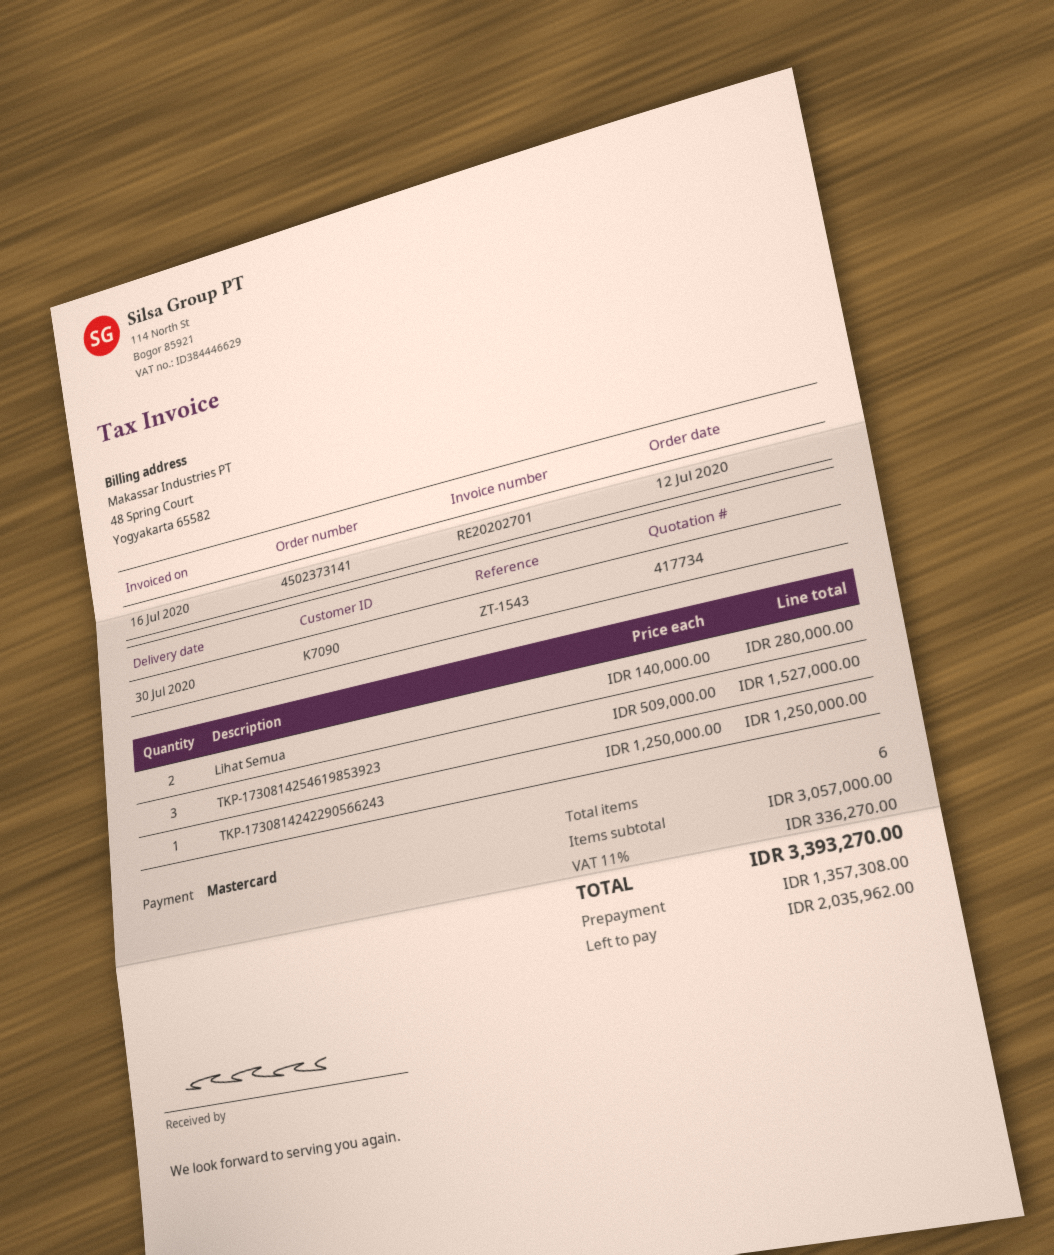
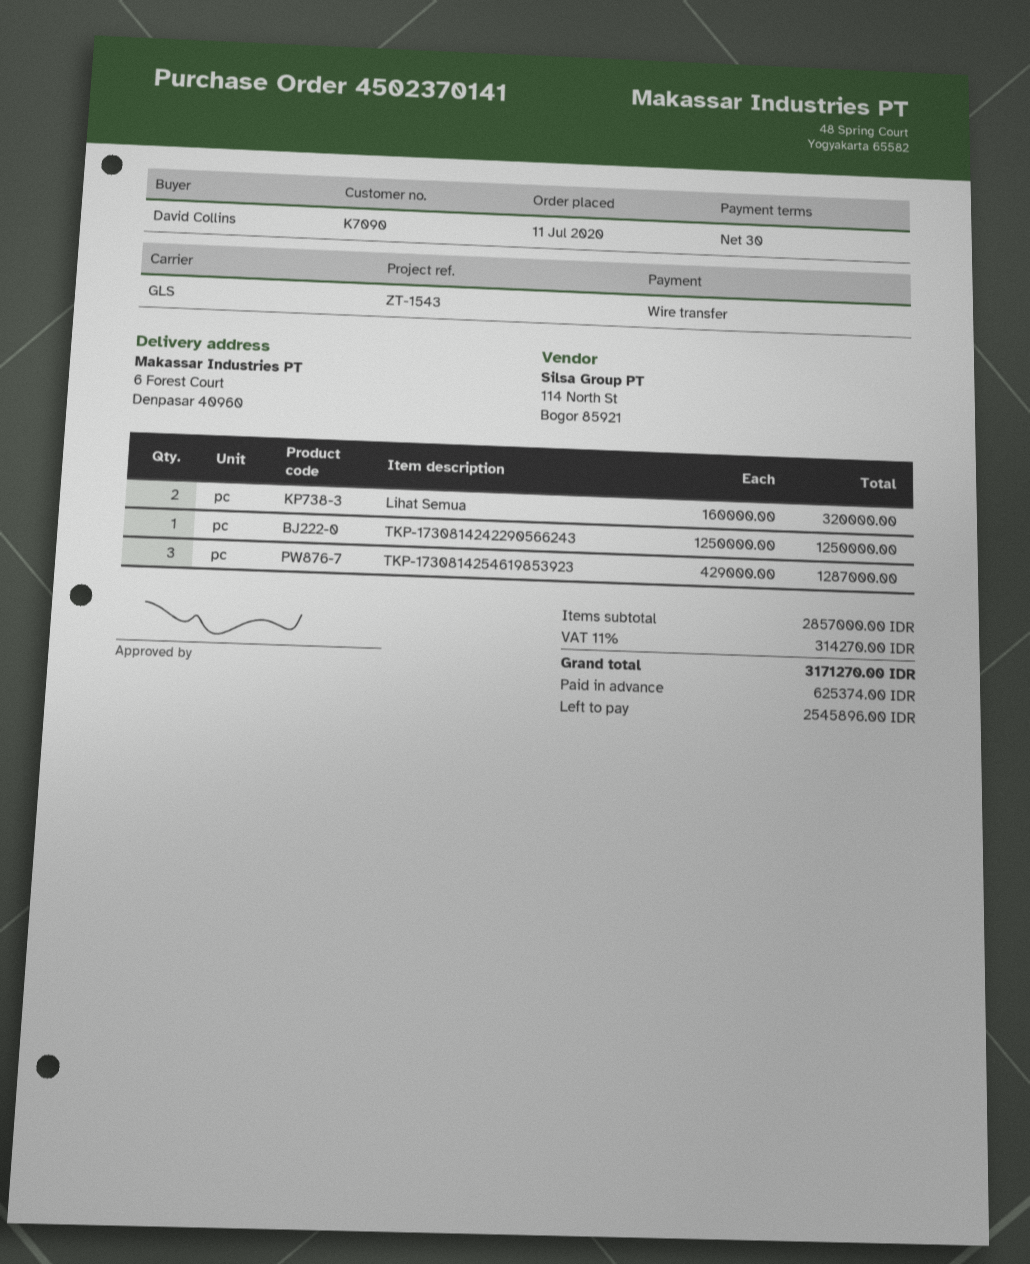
order number: 4502373141 -> 4502370141
order date: 2020-07-12 -> 2020-07-11
payment method: Mastercard -> bank transfer
Lihat Semua: 2 x 140000.00 = 280000.00 -> 2 x 160000.00 = 320000.00
TKP-1730814254619853923: 3 x 509000.00 = 1527000.00 -> 3 x 429000.00 = 1287000.00
subtotal: 3057000.00 -> 2857000.00
tax: 11% = 336270.00 -> 11% = 314270.00
total: 3393270.00 -> 3171270.00
deposit: 1357308.00 -> 625374.00
balance: 2035962.00 -> 2545896.00

